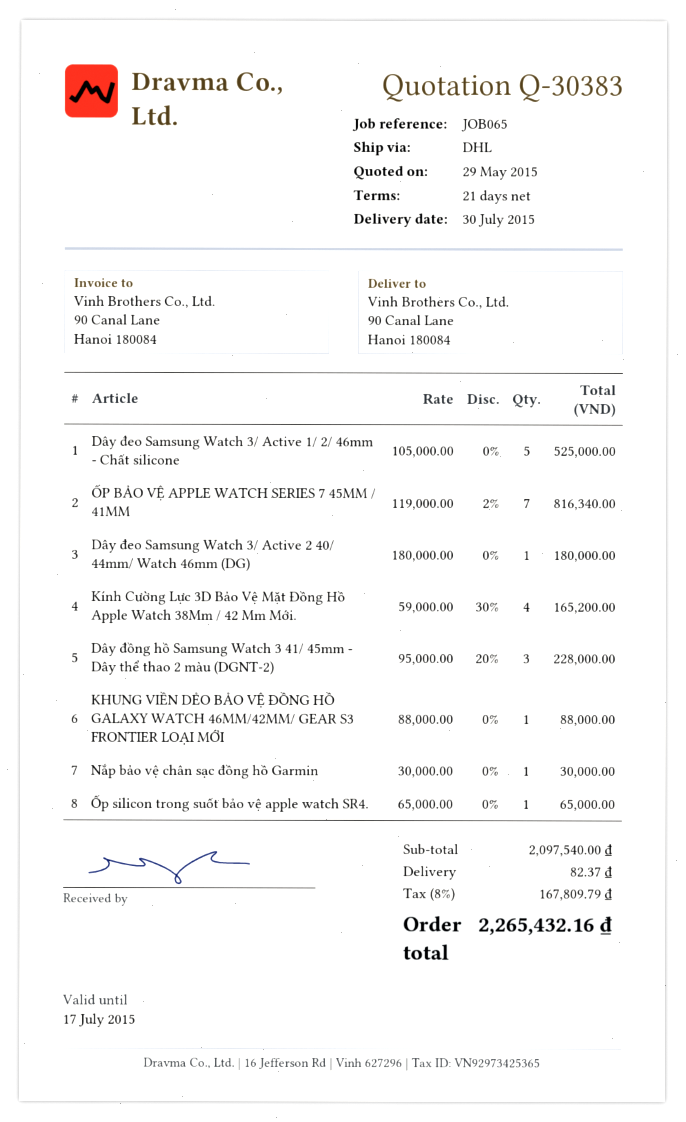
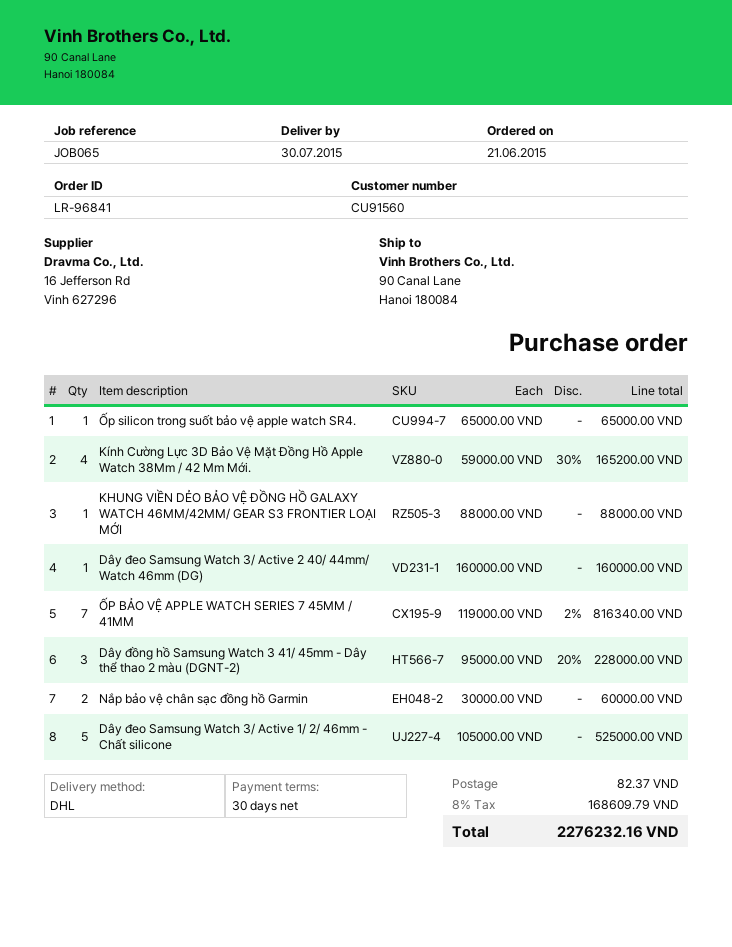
payment terms: 21 days -> 30 days
Dây đeo Samsung Watch 3/ Active 2 40/ 44mm/ Watch 46mm (DG): 1 x 180000.00 = 180000.00 -> 1 x 160000.00 = 160000.00
Nắp bảo vệ chân sạc đồng hồ Garmin: 1 x 30000.00 = 30000.00 -> 2 x 30000.00 = 60000.00
tax: 8% = 167809.79 -> 8% = 168609.79
total: 2265432.16 -> 2276232.16

